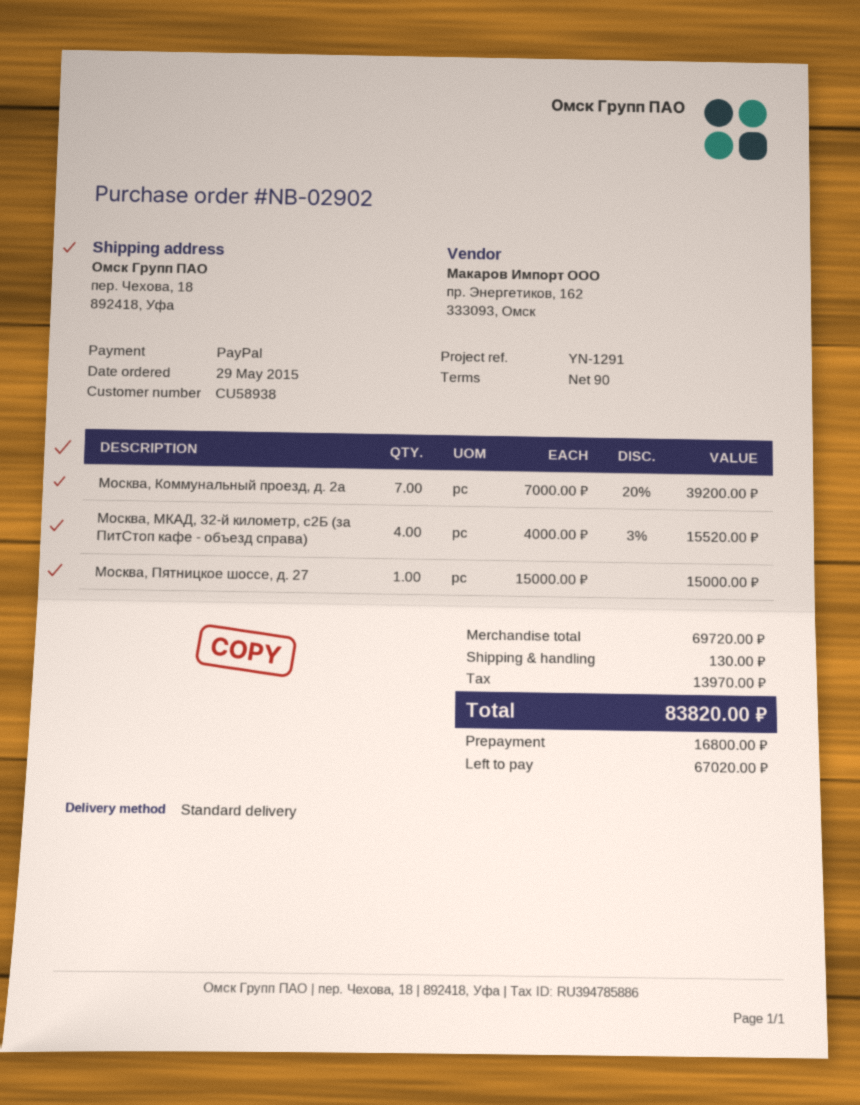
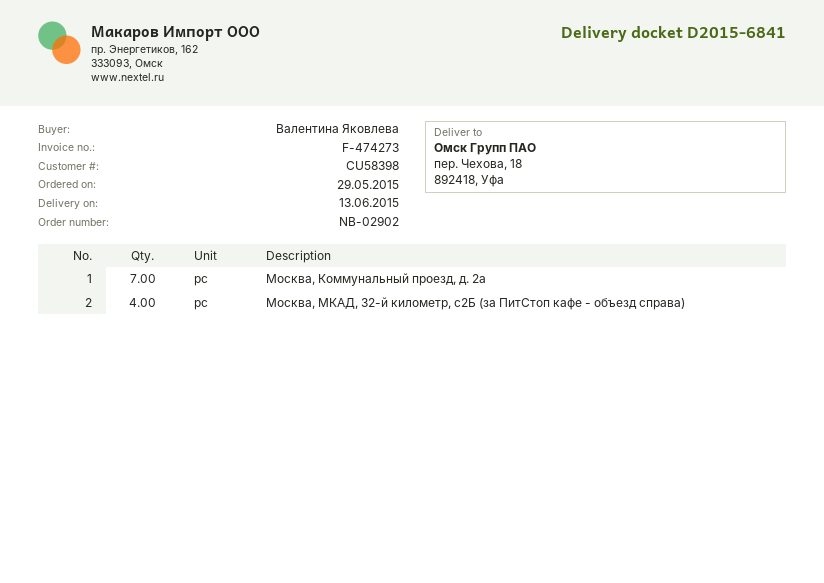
customer number: CU58938 -> CU58398
Москва, Пятницкое шоссе, д. 27: 1 -> none

